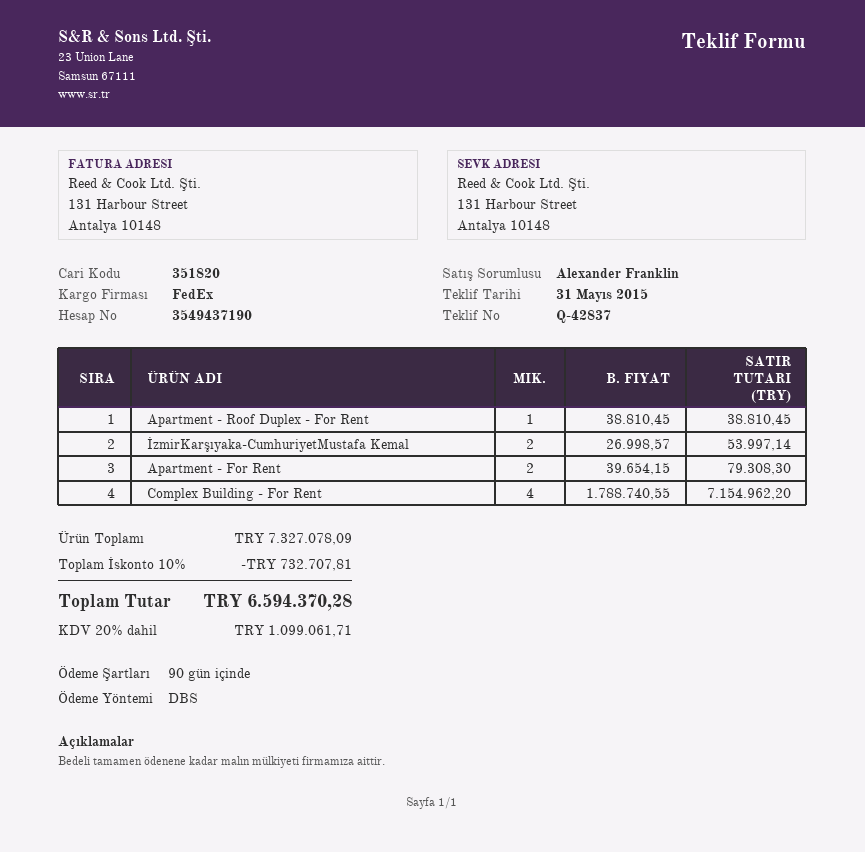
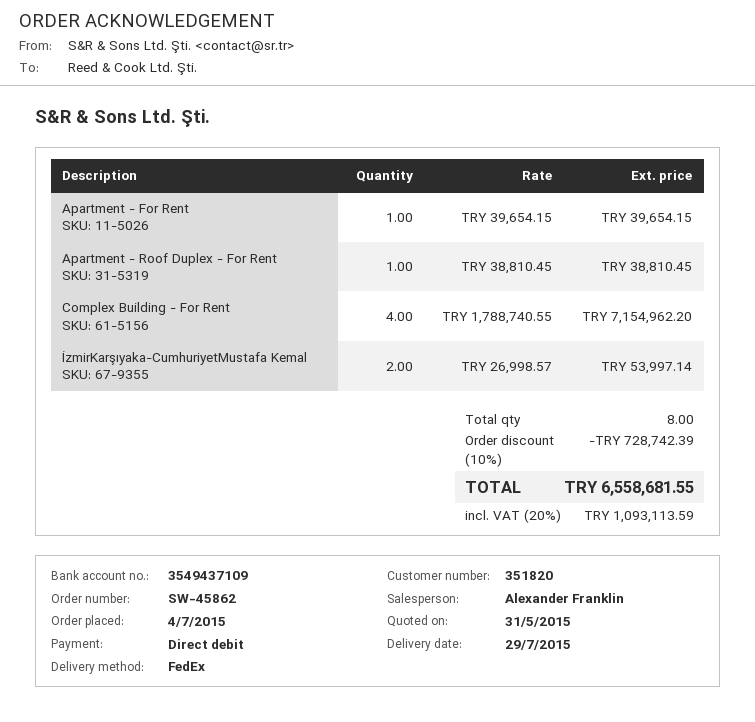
bank account: 3549437190 -> 3549437109
Apartment - For Rent: 2 x 39654.15 = 79308.30 -> 1 x 39654.15 = 39654.15
discount: 10% = 732707.81 -> 10% = 728742.39
tax: 20% = 1099061.71 -> 20% = 1093113.59
total: 6594370.28 -> 6558681.55

